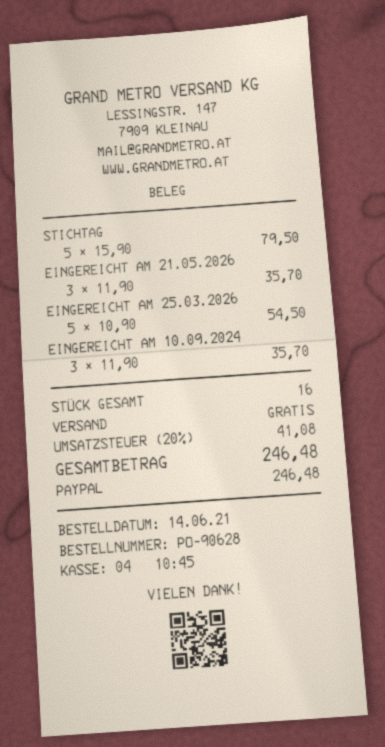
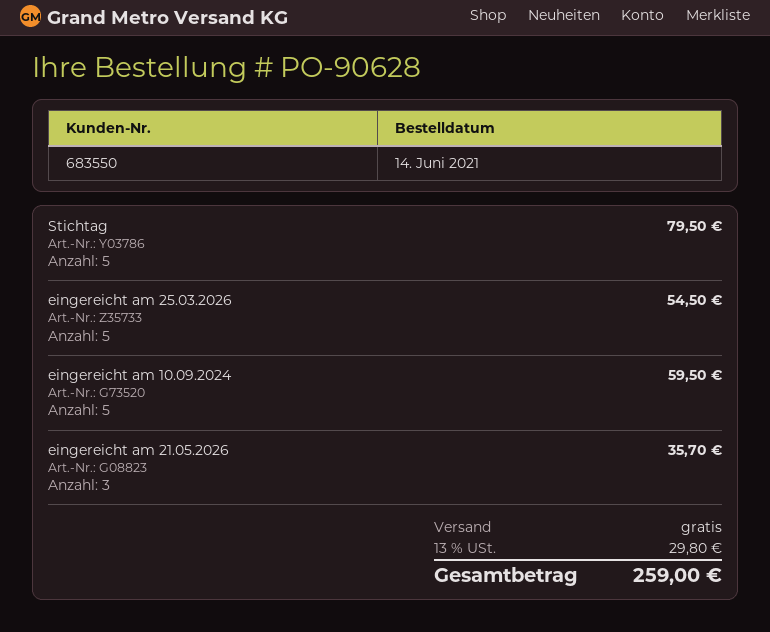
EINGEREICHT AM 10.09.2024: 3 for 35.70 -> 5 for 59.50
tax: 20% = 41.08 -> 13% = 29.80
total: 246.48 -> 259.00

